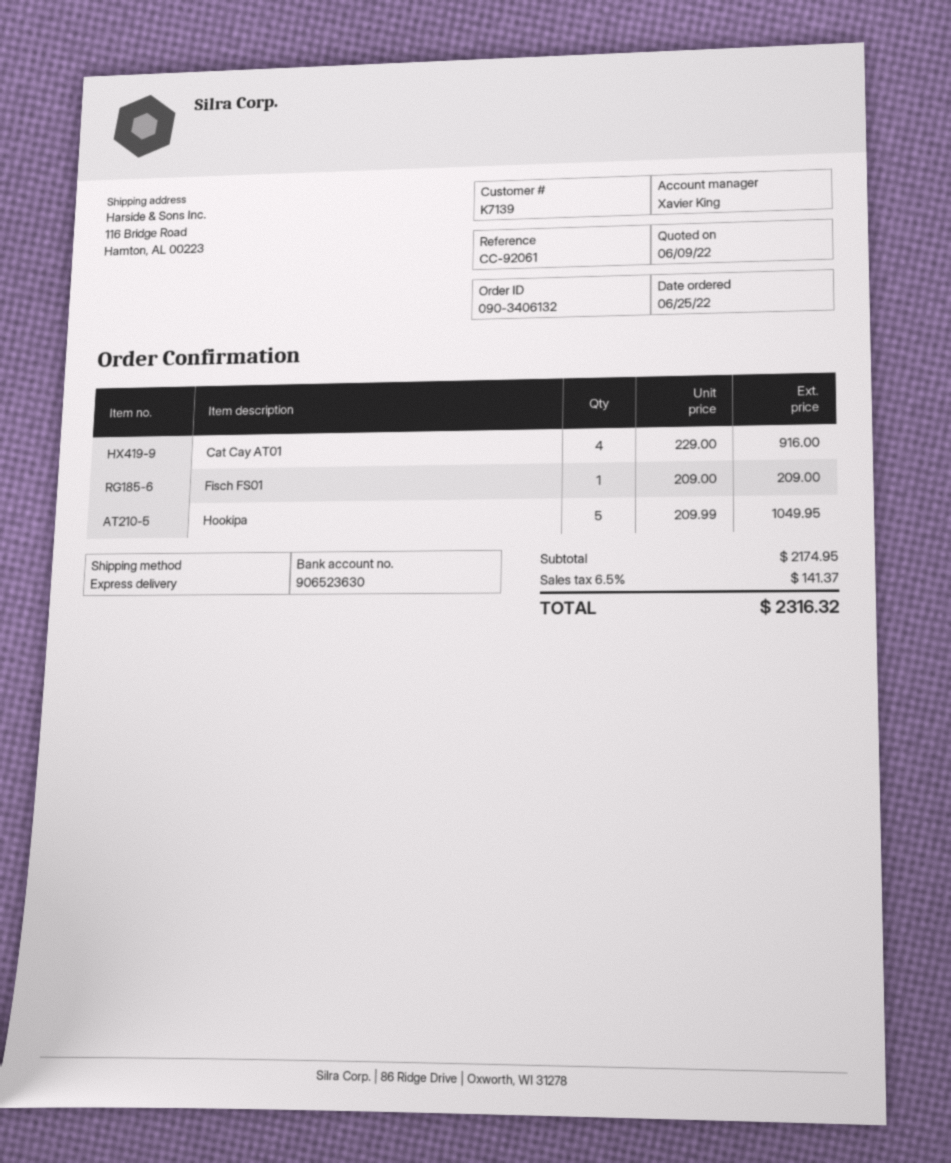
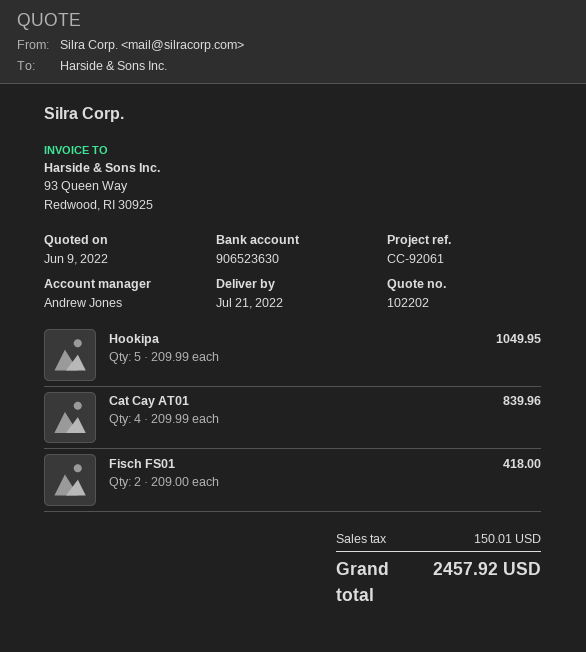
sales rep: Xavier King -> Andrew Jones
Cat Cay AT01: 4 x 229.00 = 916.00 -> 4 x 209.99 = 839.96
Fisch FS01: 1 x 209.00 = 209.00 -> 2 x 209.00 = 418.00
tax: 141.37 -> 150.01
total: 2316.32 -> 2457.92

